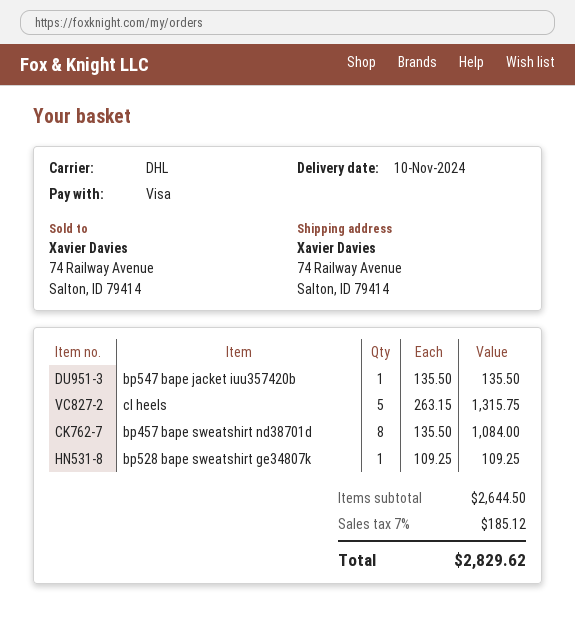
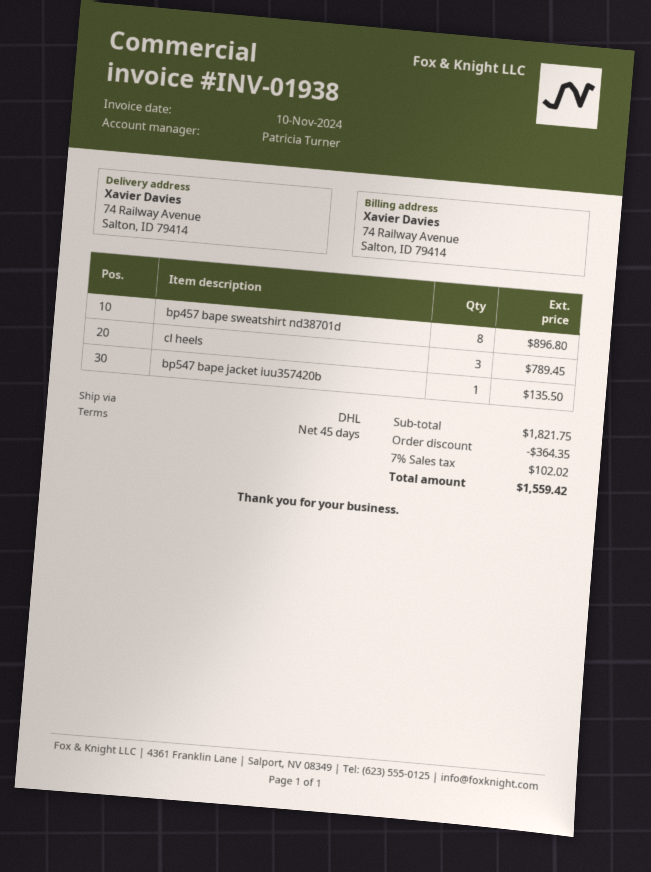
cl heels: 5 for 1315.75 -> 3 for 789.45
bp457 bape sweatshirt nd38701d: 8 for 1084.00 -> 8 for 896.80
bp528 bape sweatshirt ge34807k: 1 for 109.25 -> none
subtotal: 2644.50 -> 1821.75
discount: none -> 364.35
tax: 7% = 185.12 -> 7% = 102.02
total: 2829.62 -> 1559.42

